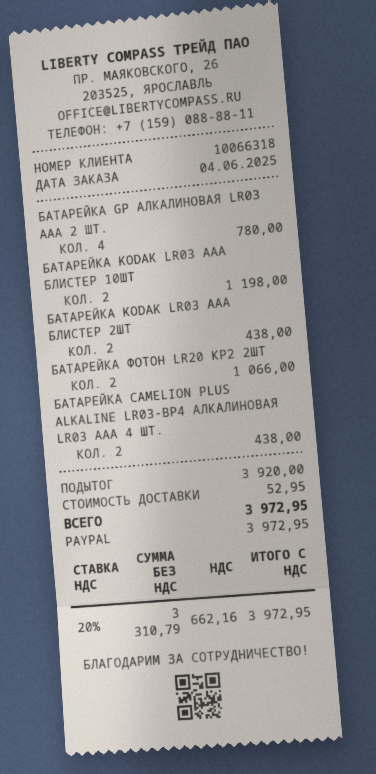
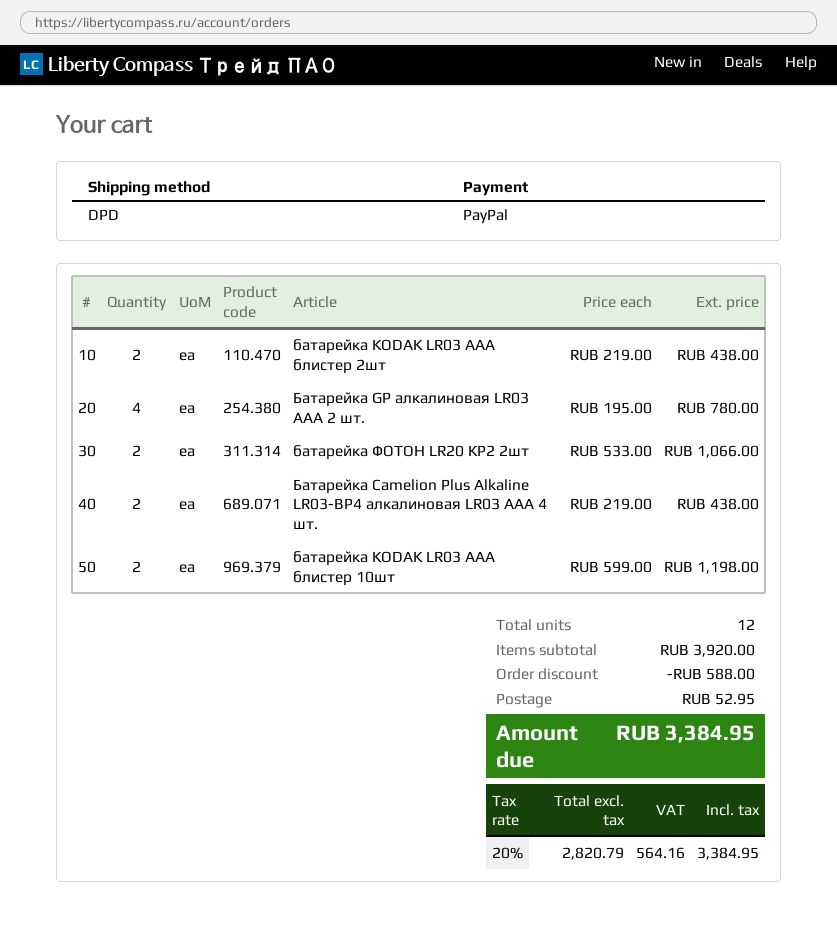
discount: none -> 588.00
net: 3310.79 -> 2820.79
tax: 20% = 662.16 -> 20% = 564.16
total: 3972.95 -> 3384.95

